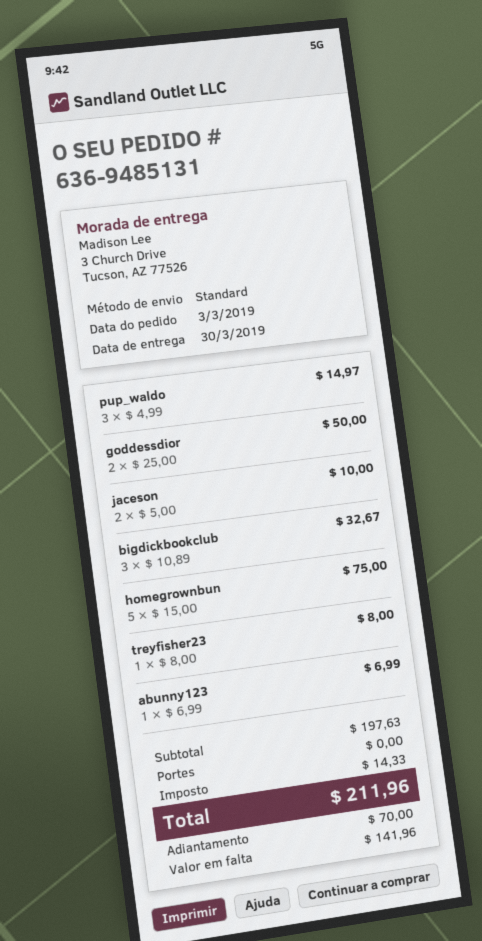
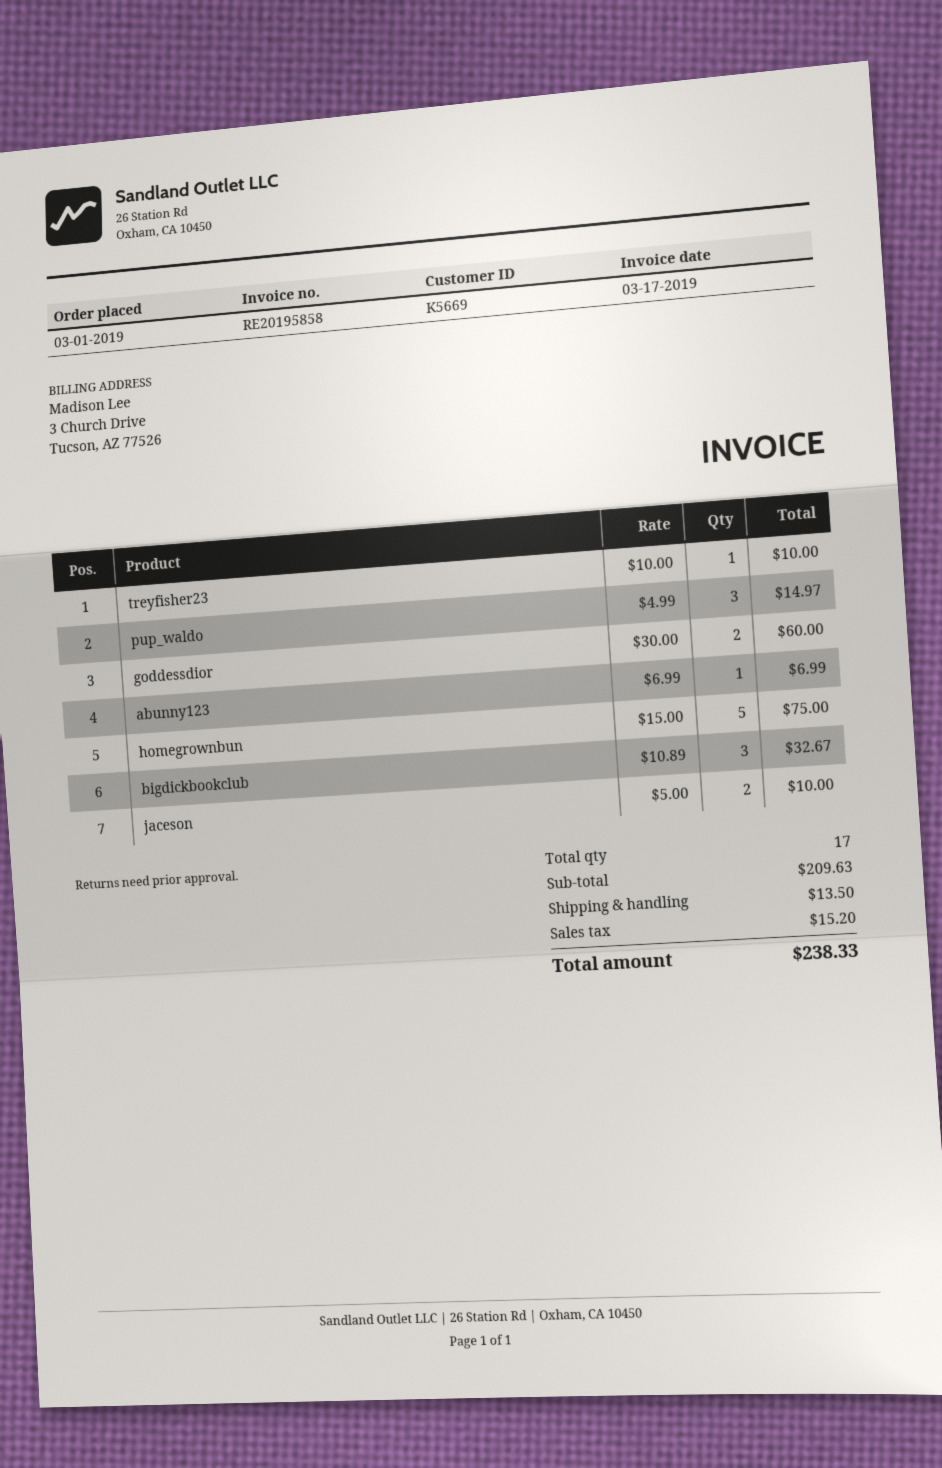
order date: 2019-03-03 -> 2019-03-01
goddessdior: 2 x 25.00 = 50.00 -> 2 x 30.00 = 60.00
treyfisher23: 1 x 8.00 = 8.00 -> 1 x 10.00 = 10.00
subtotal: 197.63 -> 209.63
shipping: 0.00 -> 13.50
tax: 14.33 -> 15.20
total: 211.96 -> 238.33

